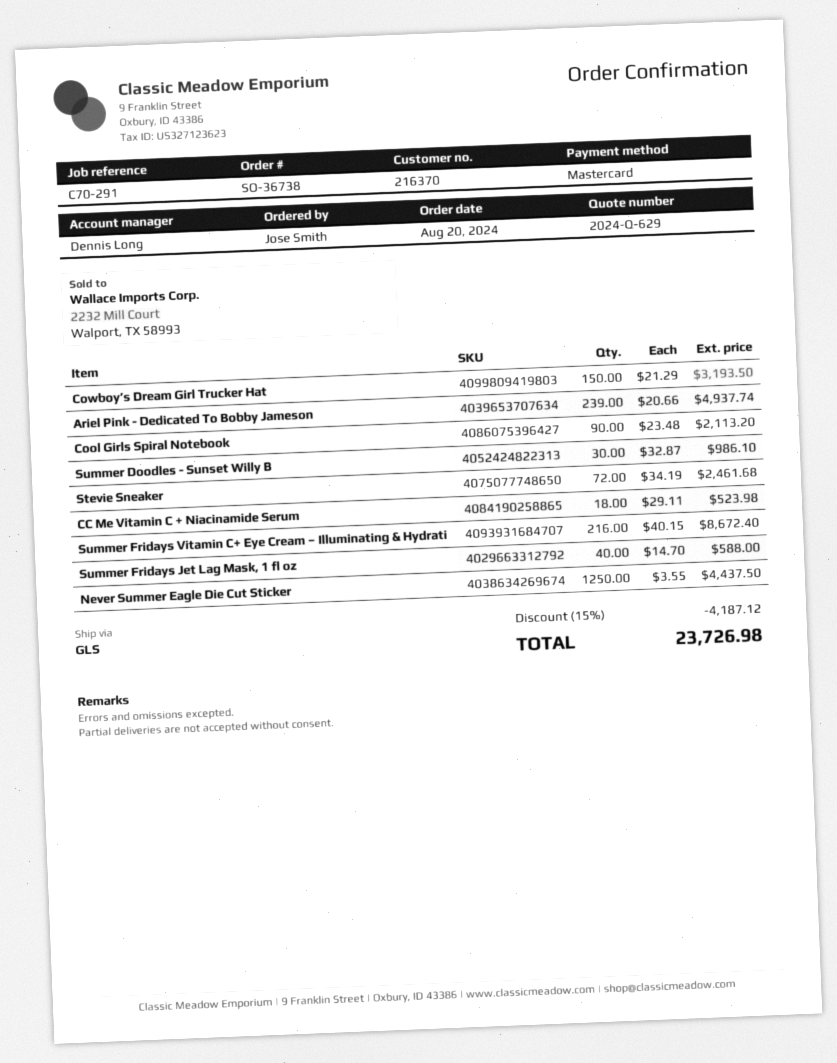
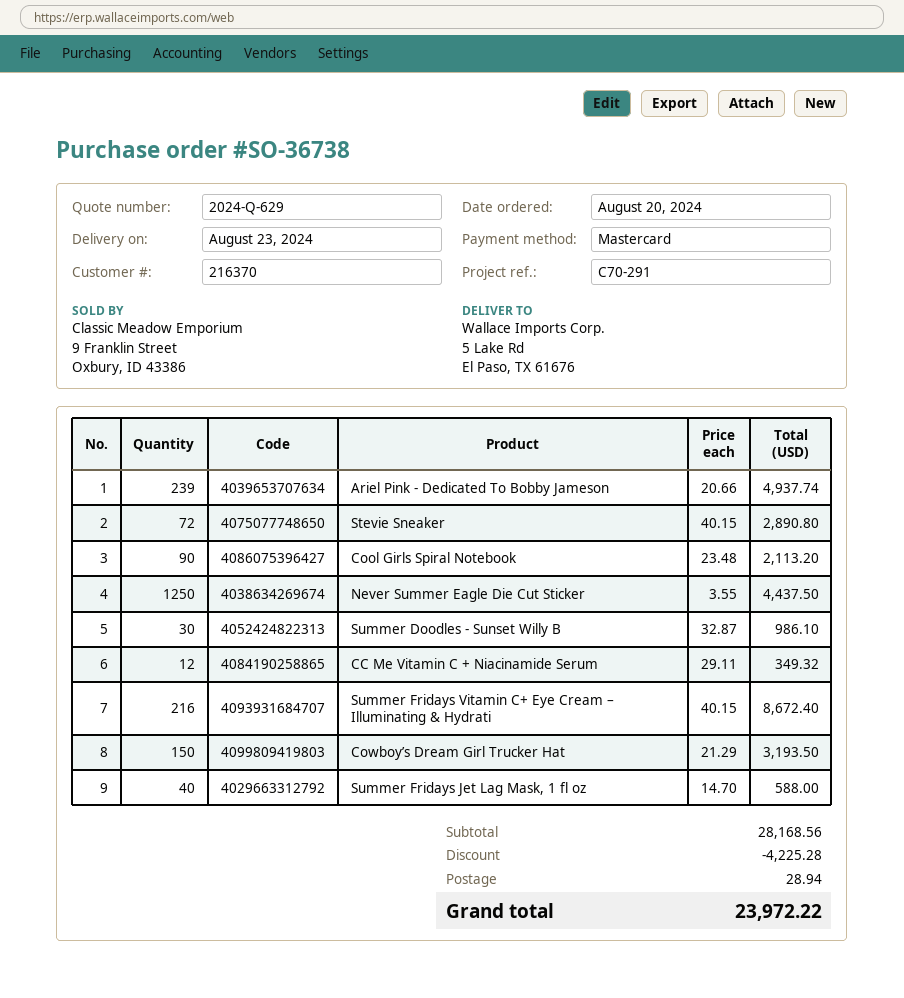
Stevie Sneaker: 72 x 34.19 = 2461.68 -> 72 x 40.15 = 2890.80
CC Me Vitamin C + Niacinamide Serum: 18 x 29.11 = 523.98 -> 12 x 29.11 = 349.32
discount: 4187.12 -> 4225.28
shipping: none -> 28.94
total: 23726.98 -> 23972.22

